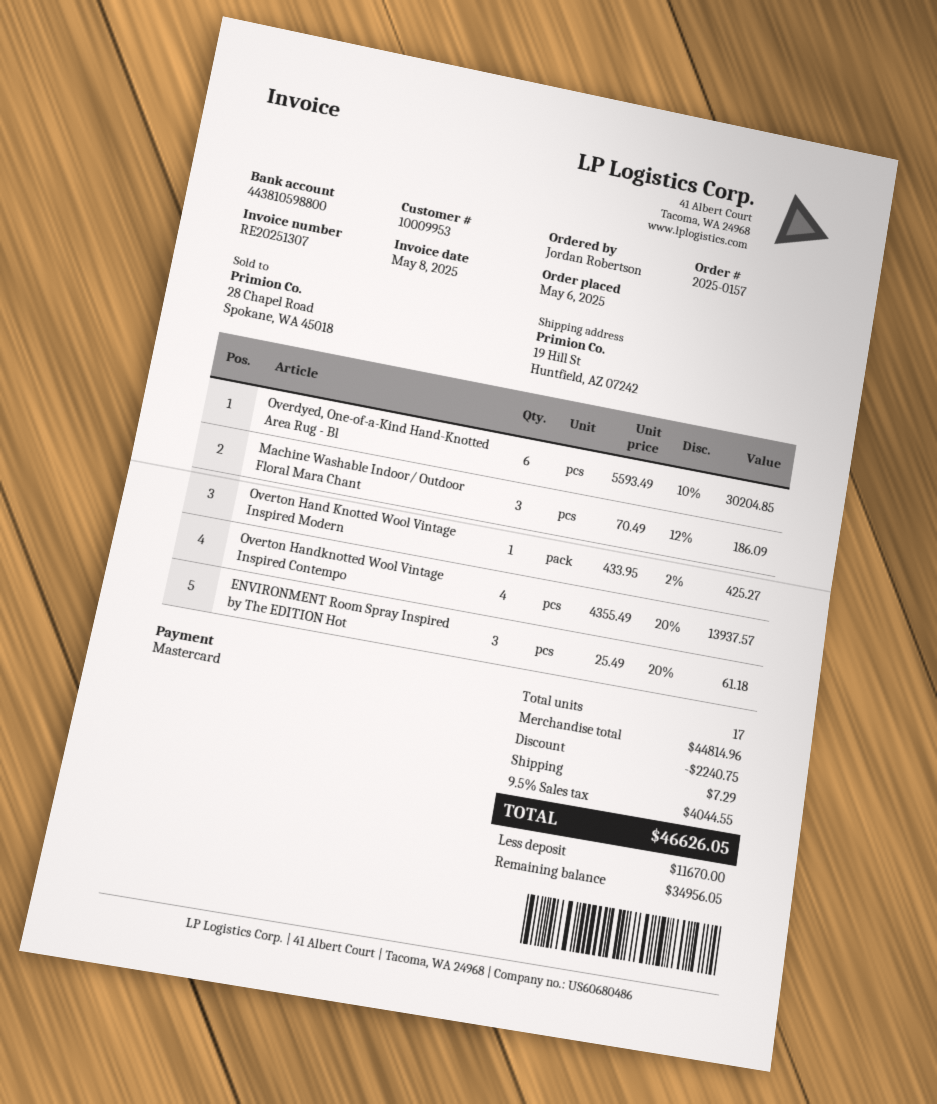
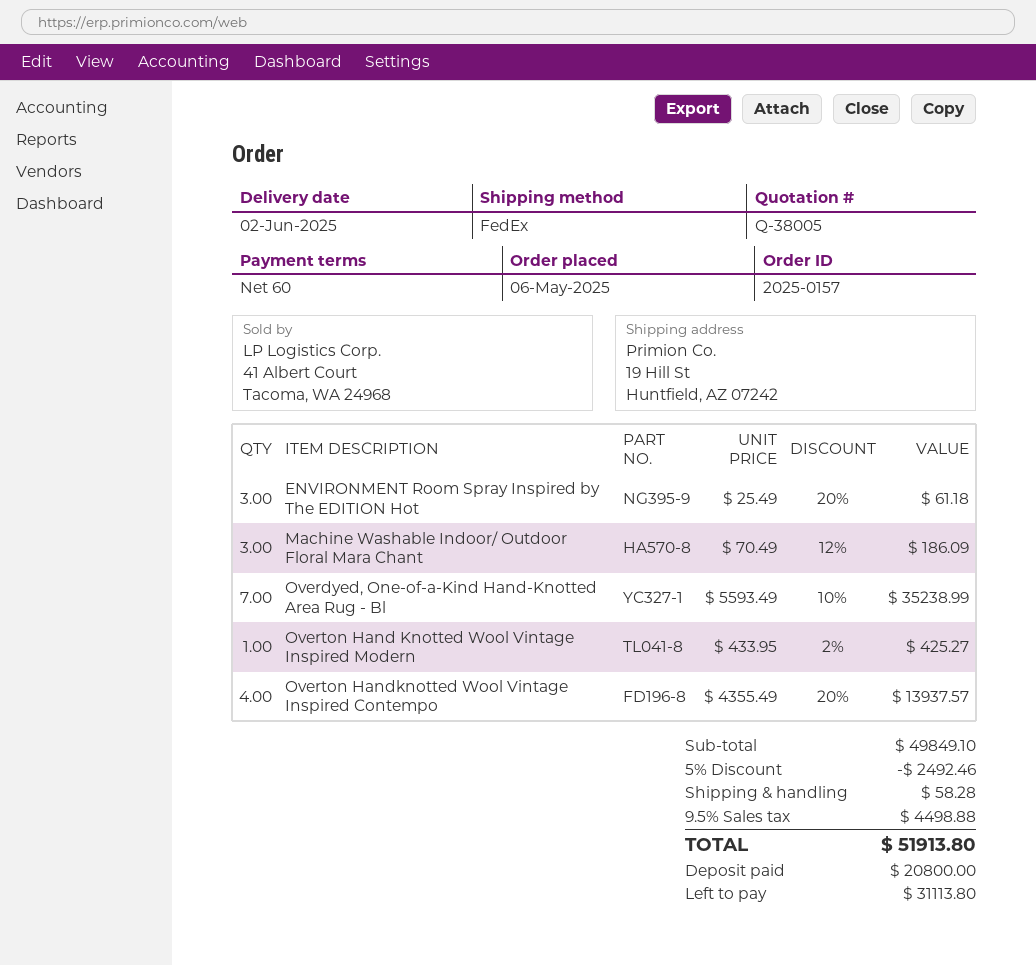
Overdyed, One-of-a-Kind Hand-Knotted Area Rug - Bl: 6 x 5593.49 - 10% = 30204.85 -> 7 x 5593.49 - 10% = 35238.99
subtotal: 44814.96 -> 49849.10
discount: 2240.75 -> 2492.46
shipping: 7.29 -> 58.28
tax: 9.5% = 4044.55 -> 9.5% = 4498.88
total: 46626.05 -> 51913.80
deposit: 11670.00 -> 20800.00
balance: 34956.05 -> 31113.80

